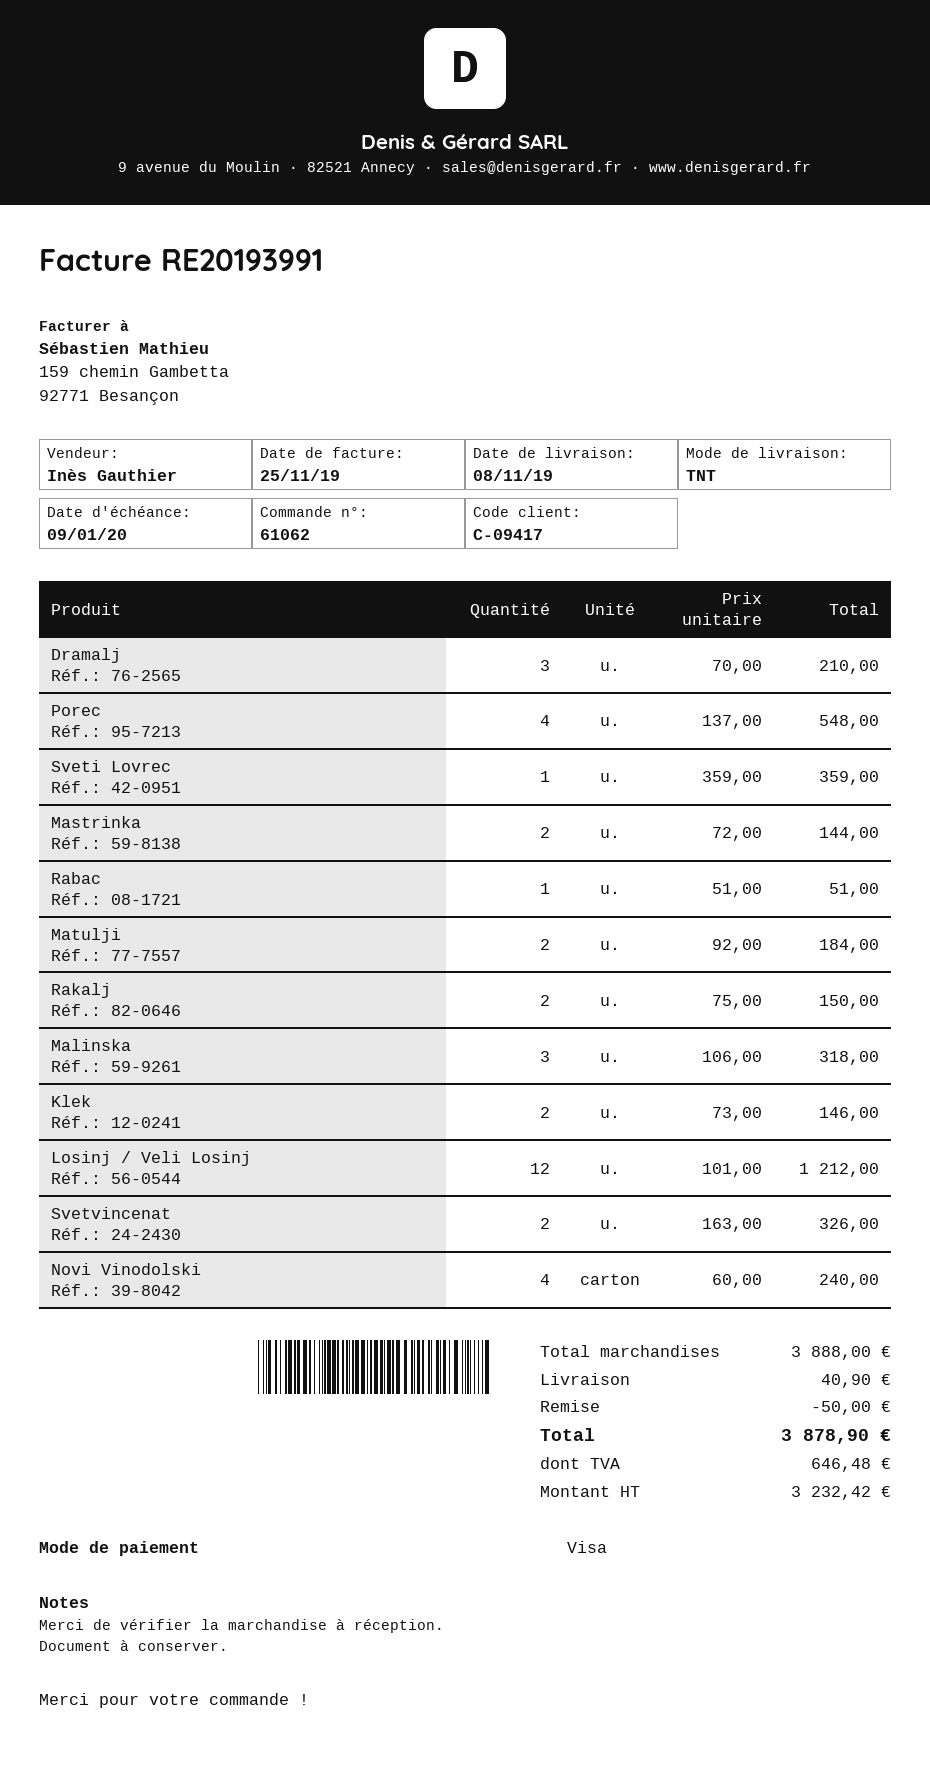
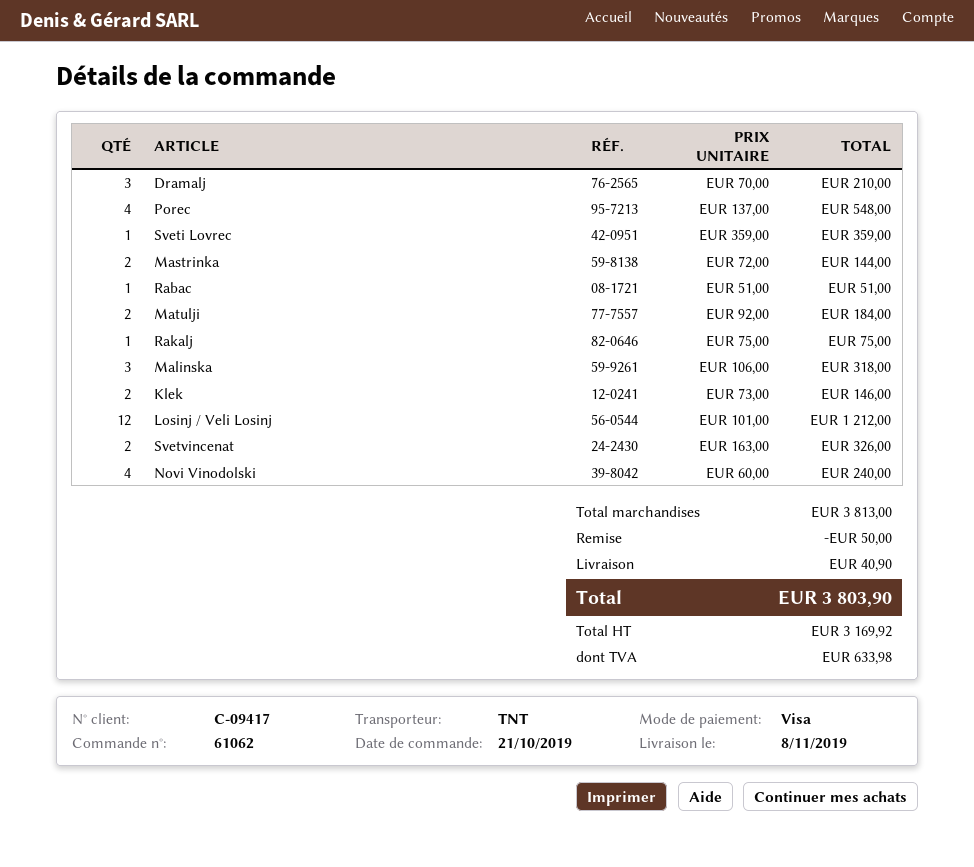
Rakalj: 2 x 75.00 = 150.00 -> 1 x 75.00 = 75.00
subtotal: 3888.00 -> 3813.00
net: 3232.42 -> 3169.92
tax: 646.48 -> 633.98
total: 3878.90 -> 3803.90

